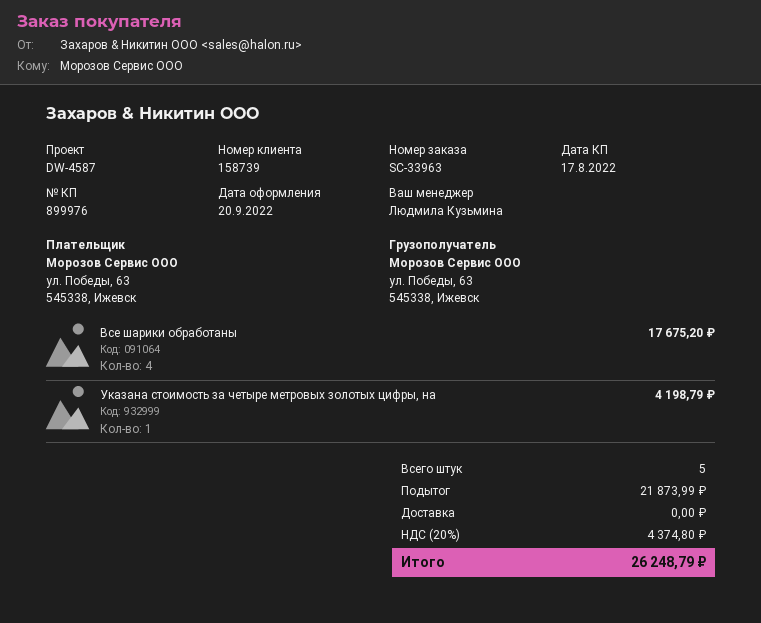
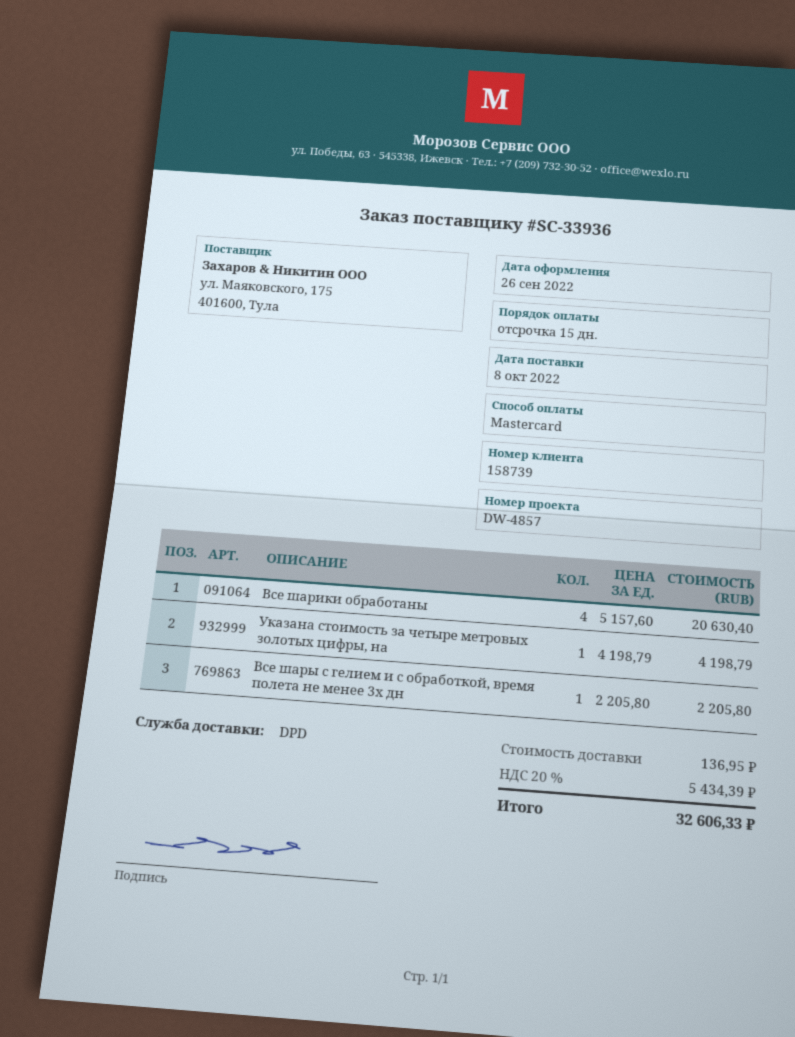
order number: SC-33963 -> SC-33936
order date: 2022-09-20 -> 2022-09-26
reference: DW-4587 -> DW-4857
Все шарики обработаны: 4 for 17675.20 -> 4 for 20630.40
Все шары с гелием и с обработкой, время полета не менее 3х дн: none -> 1 for 2205.80
shipping: 0.00 -> 136.95
tax: 20% = 4374.80 -> 20% = 5434.39
total: 26248.79 -> 32606.33

